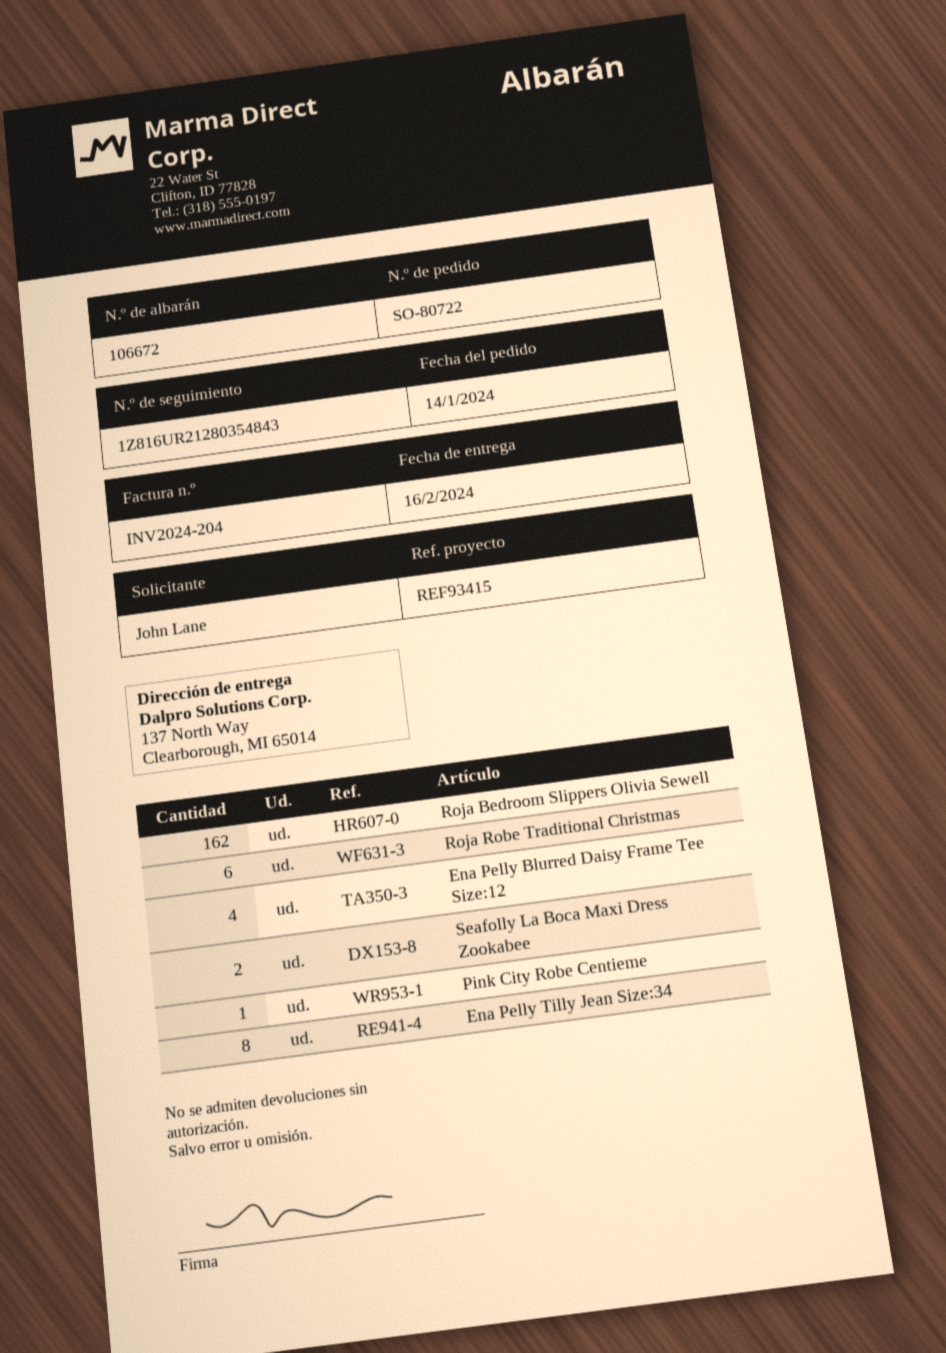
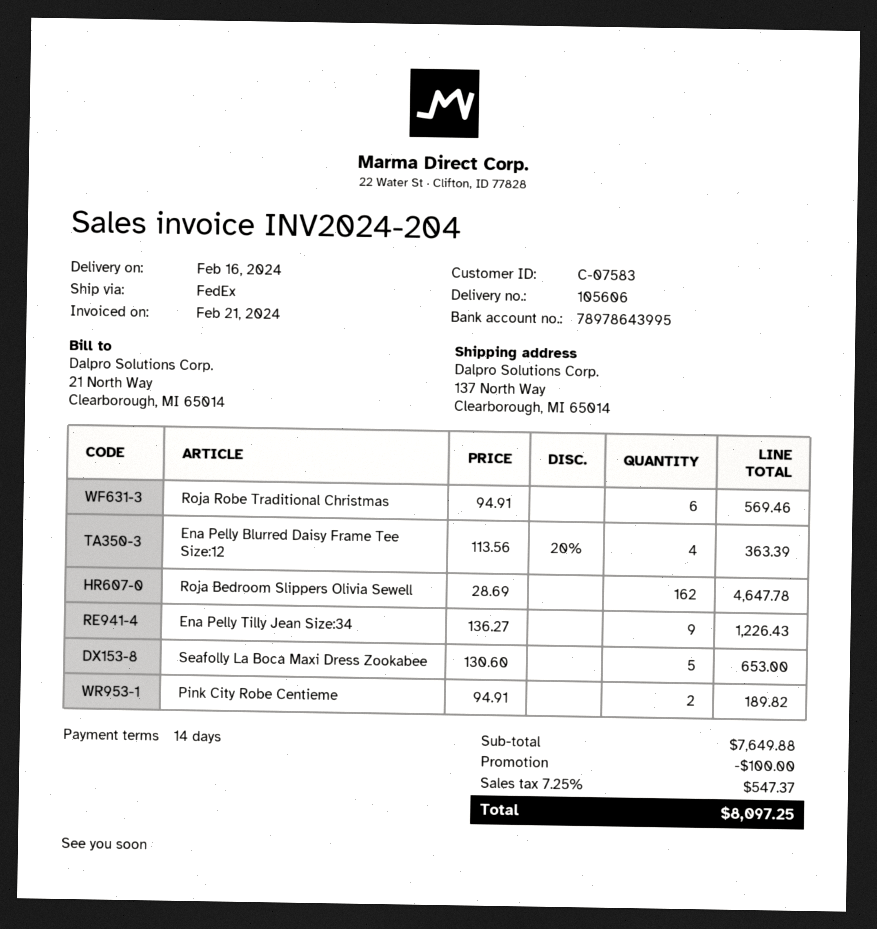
delivery note number: 106672 -> 105606
Seafolly La Boca Maxi Dress Zookabee: 2 -> 5
Pink City Robe Centieme: 1 -> 2
Ena Pelly Tilly Jean Size:34: 8 -> 9

